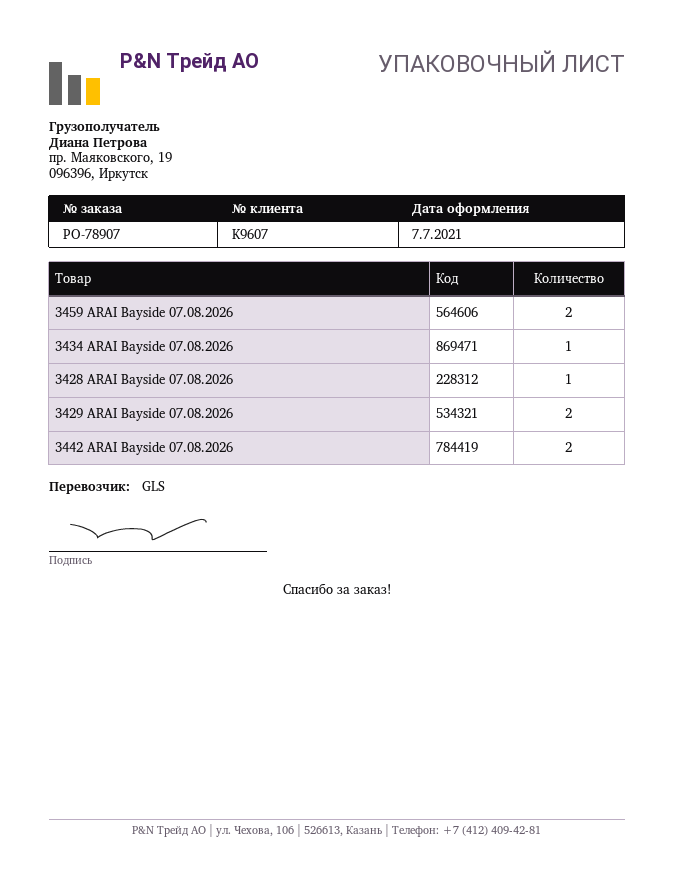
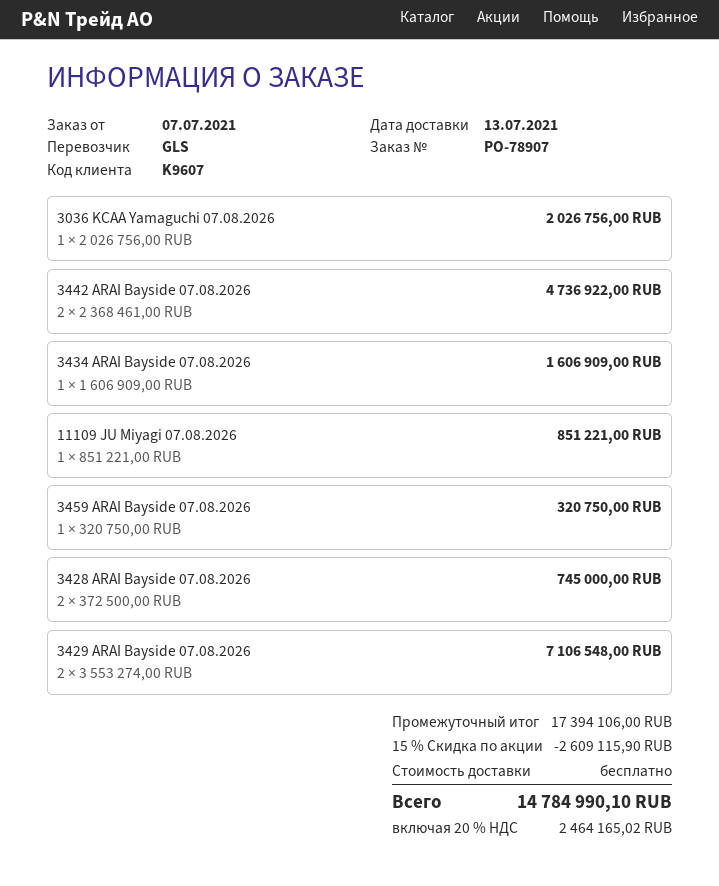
3459 ARAI Bayside 07.08.2026: 2 -> 1
3428 ARAI Bayside 07.08.2026: 1 -> 2
3036 KCAA Yamaguchi 07.08.2026: none -> 1
11109 JU Miyagi 07.08.2026: none -> 1

